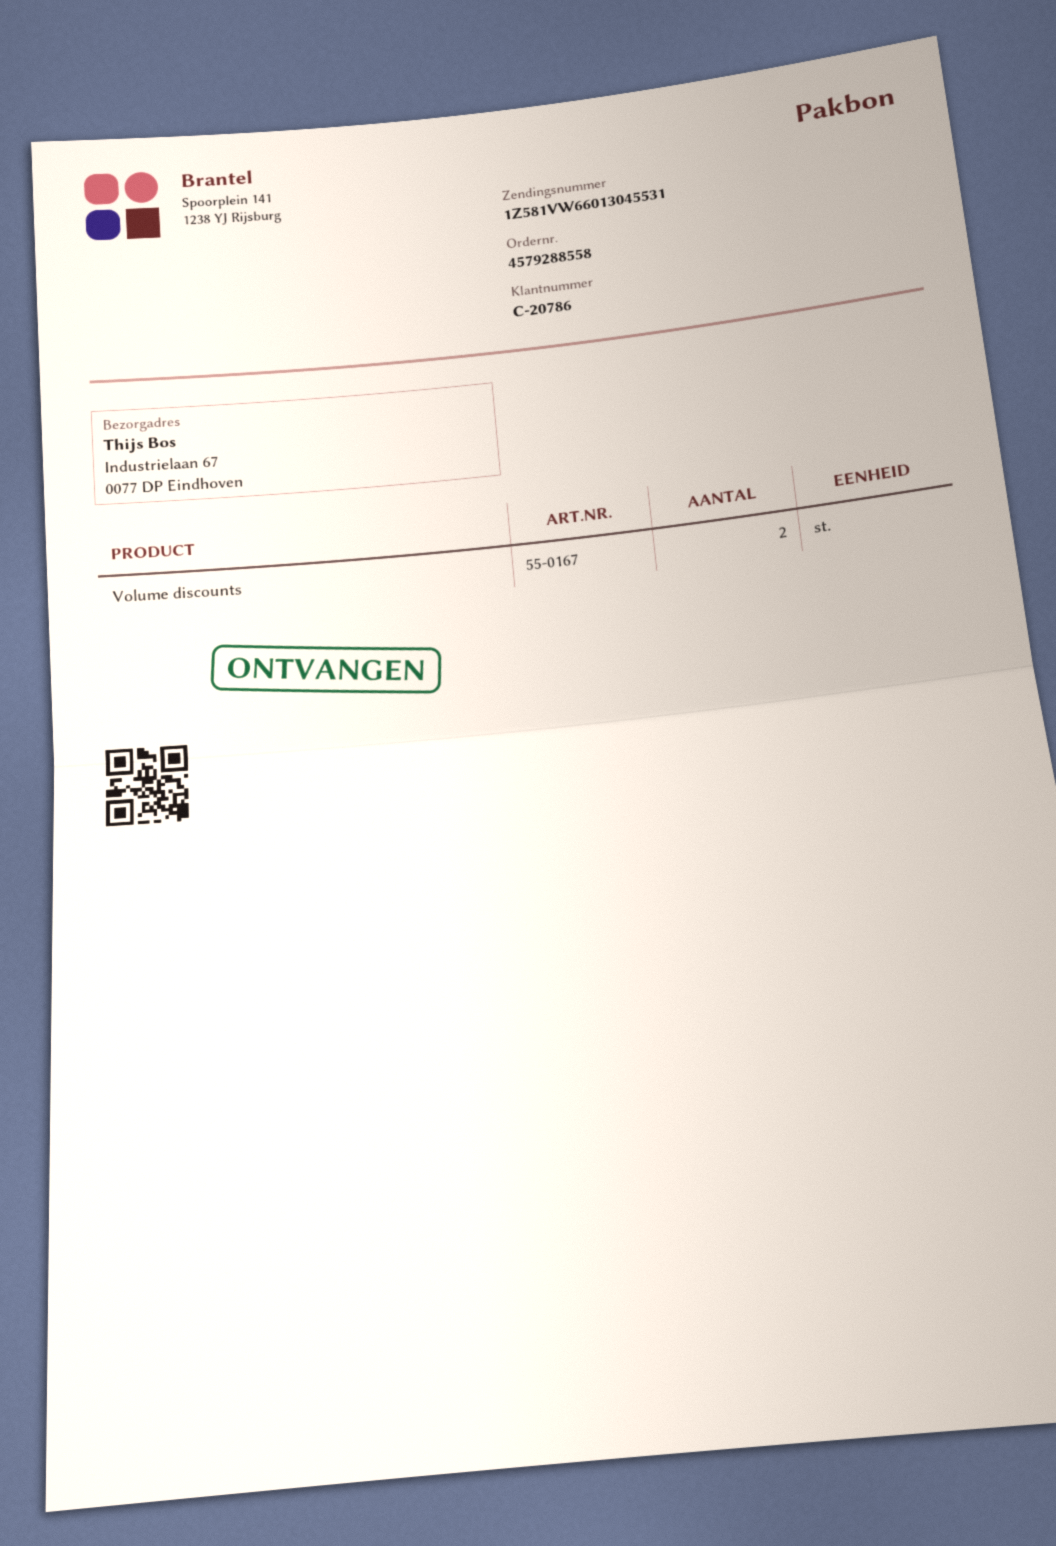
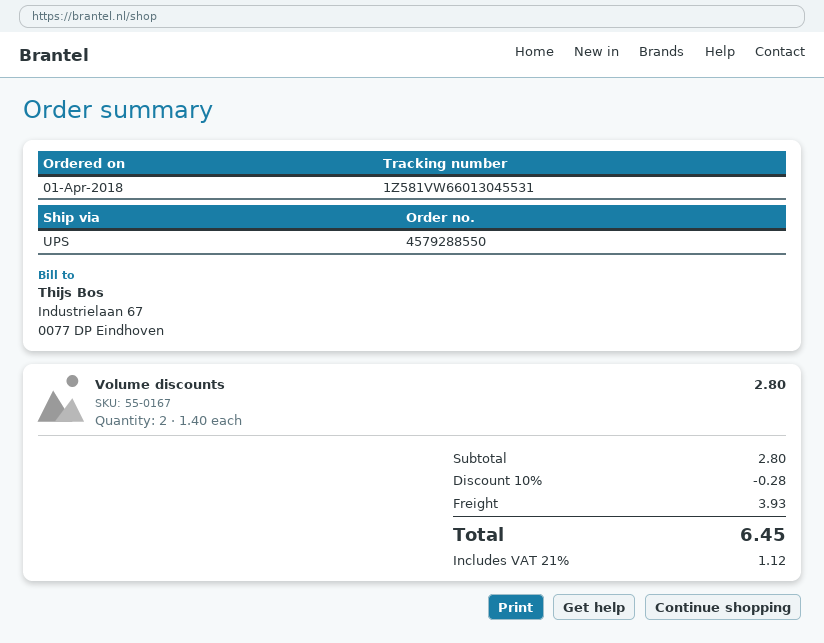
order number: 4579288558 -> 4579288550

